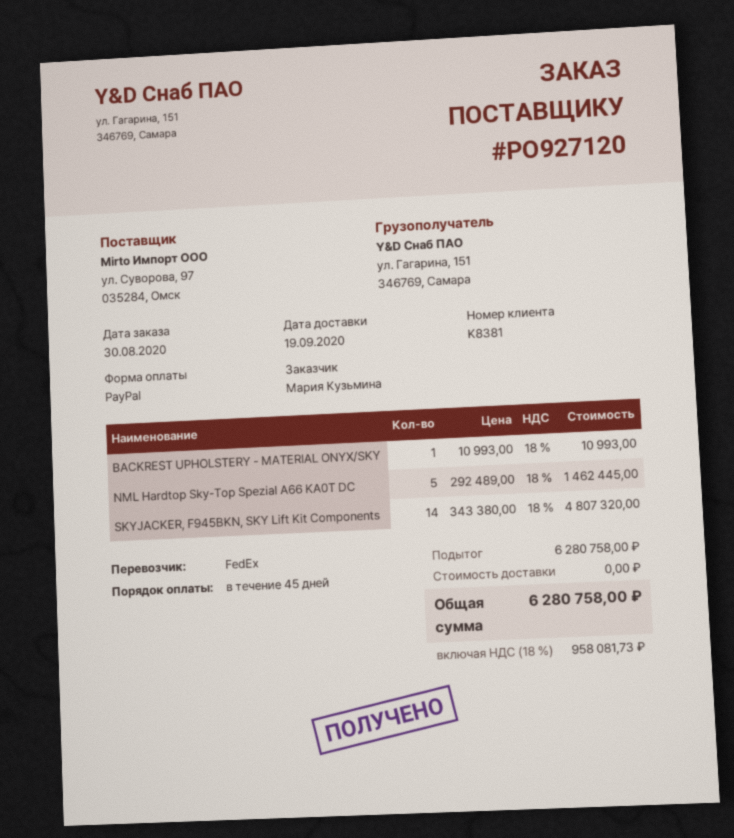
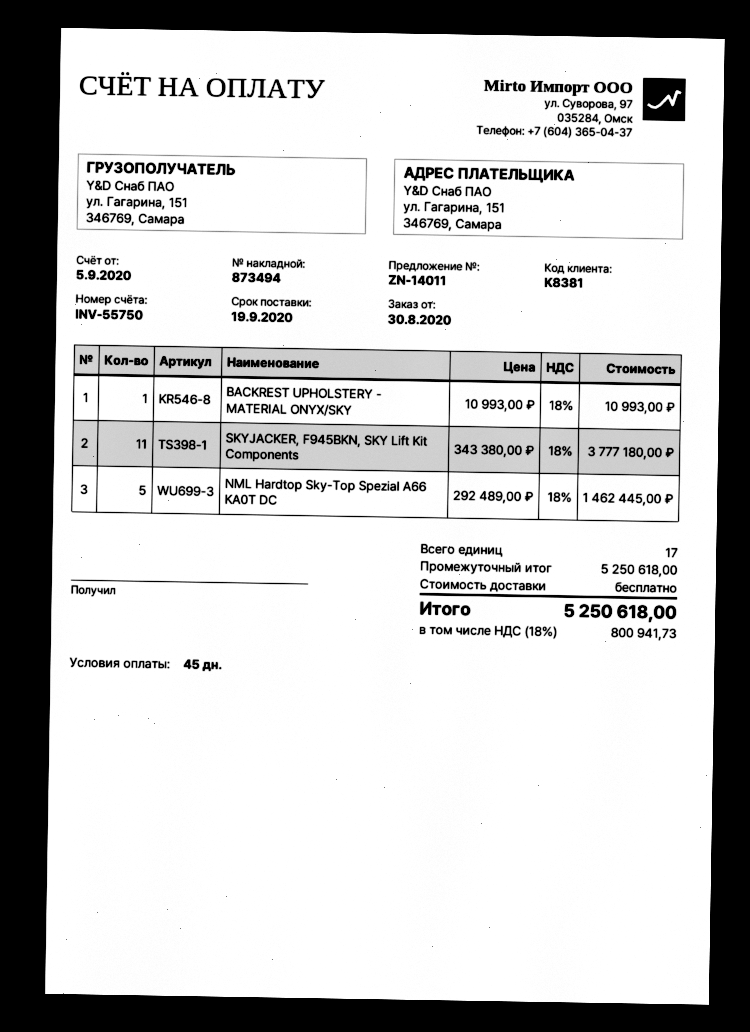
SKYJACKER, F945BKN, SKY Lift Kit Components: 14 x 343380.00 = 4807320.00 -> 11 x 343380.00 = 3777180.00
subtotal: 6280758.00 -> 5250618.00
tax: 18% = 958081.73 -> 18% = 800941.73
total: 6280758.00 -> 5250618.00

